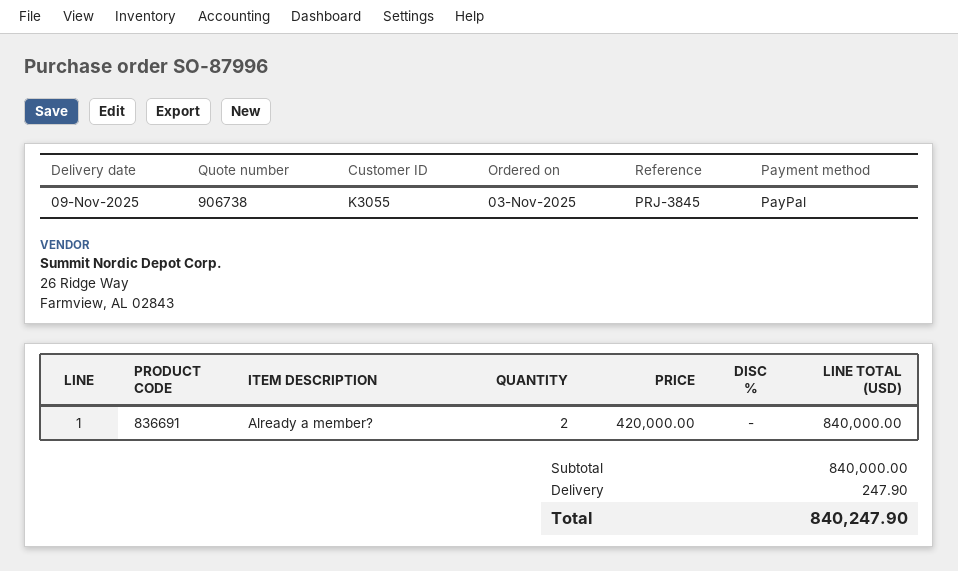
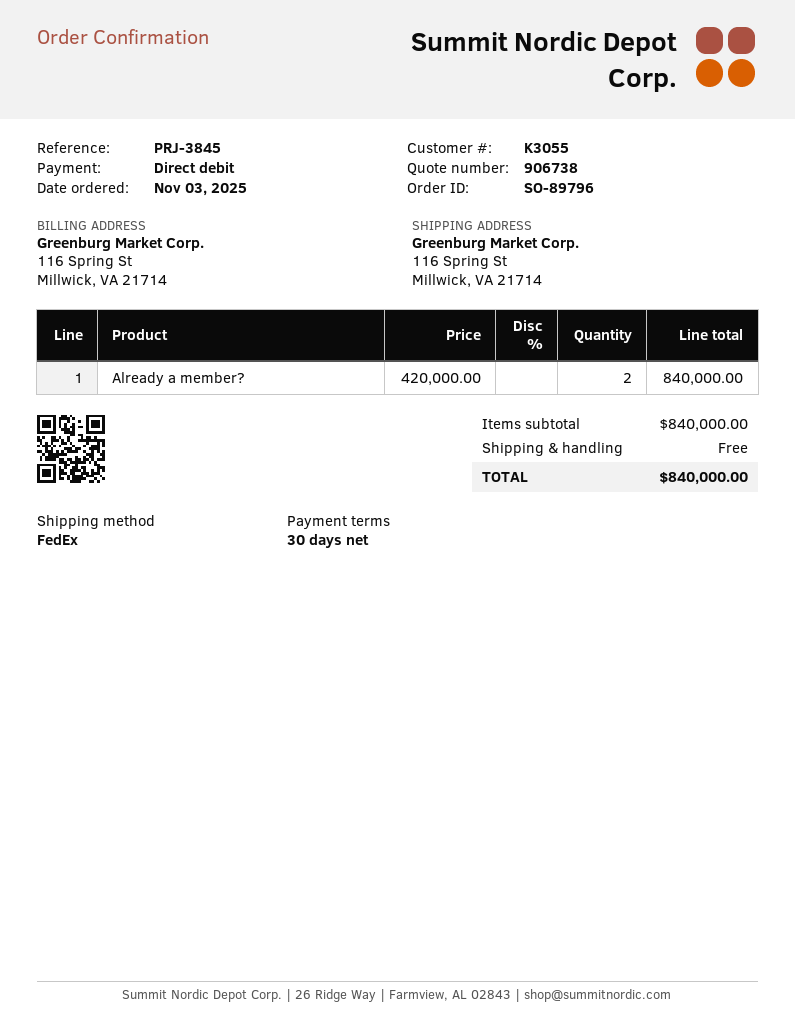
order number: SO-87996 -> SO-89796
payment method: PayPal -> direct debit
shipping: 247.90 -> 0.00
total: 840247.90 -> 840000.00

